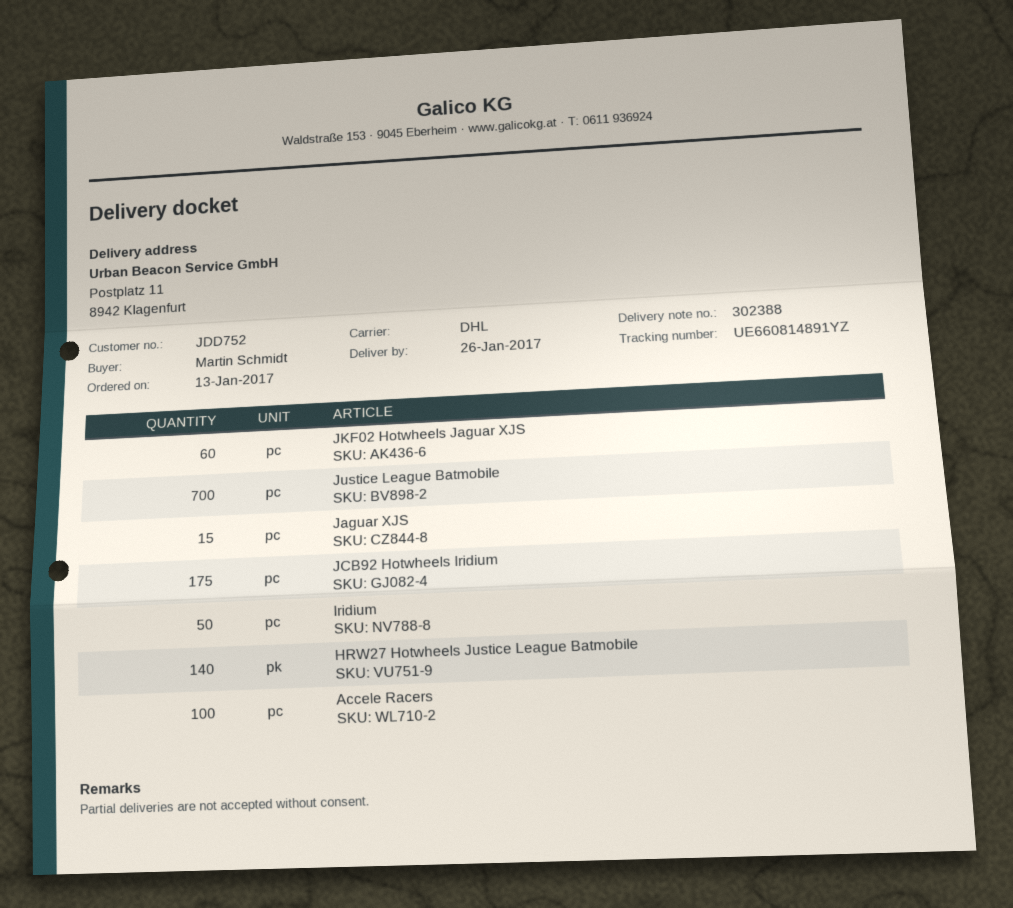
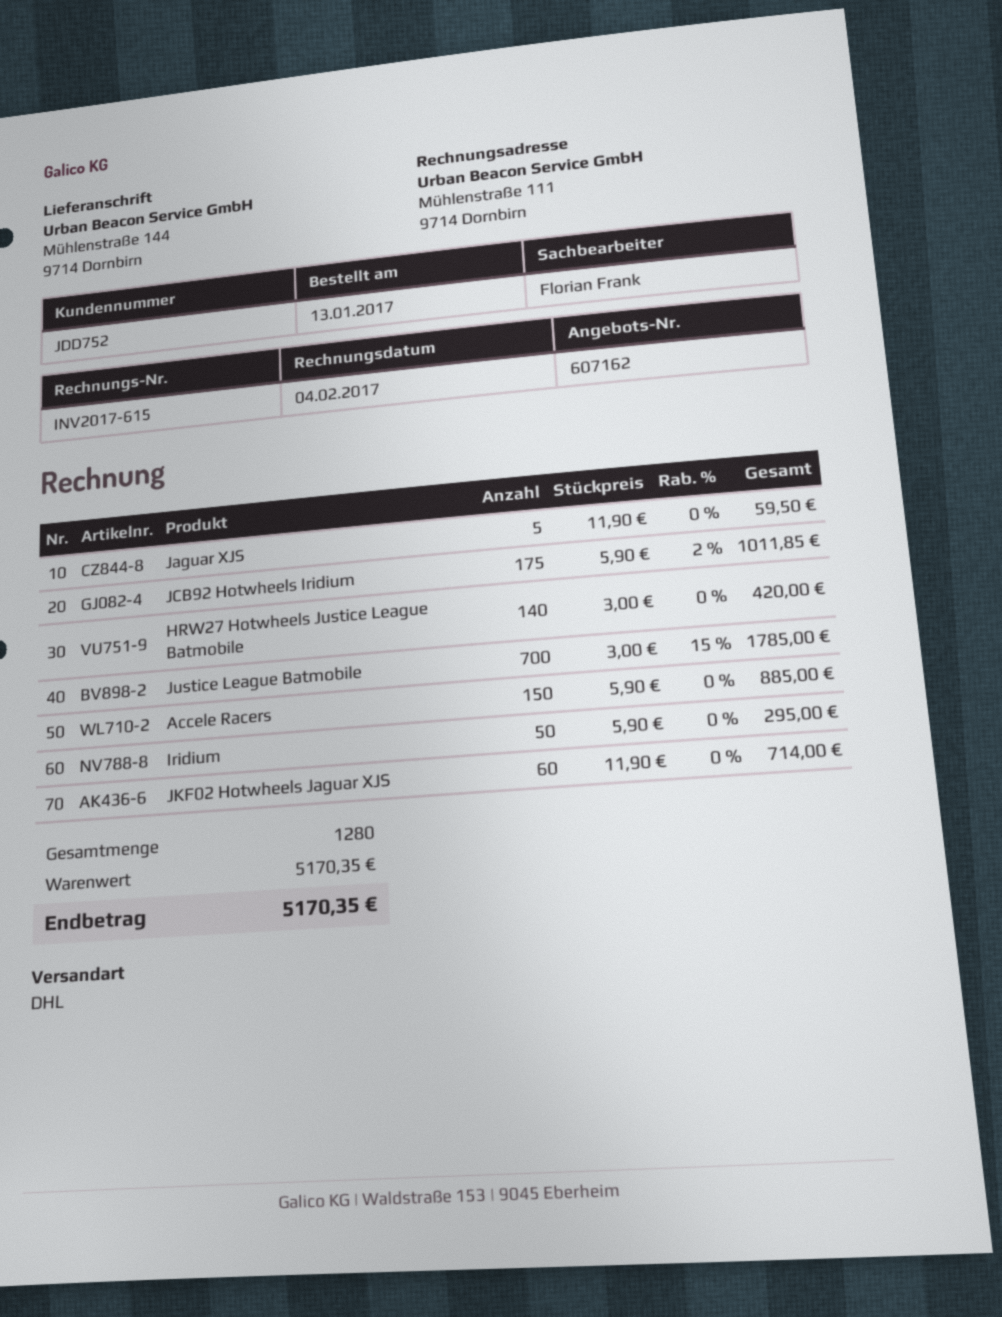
ship to: Postplatz 11, 8942 Klagenfurt -> Mühlenstraße 144, 9714 Dornbirn
Jaguar XJS: 15 -> 5
Accele Racers: 100 -> 150

